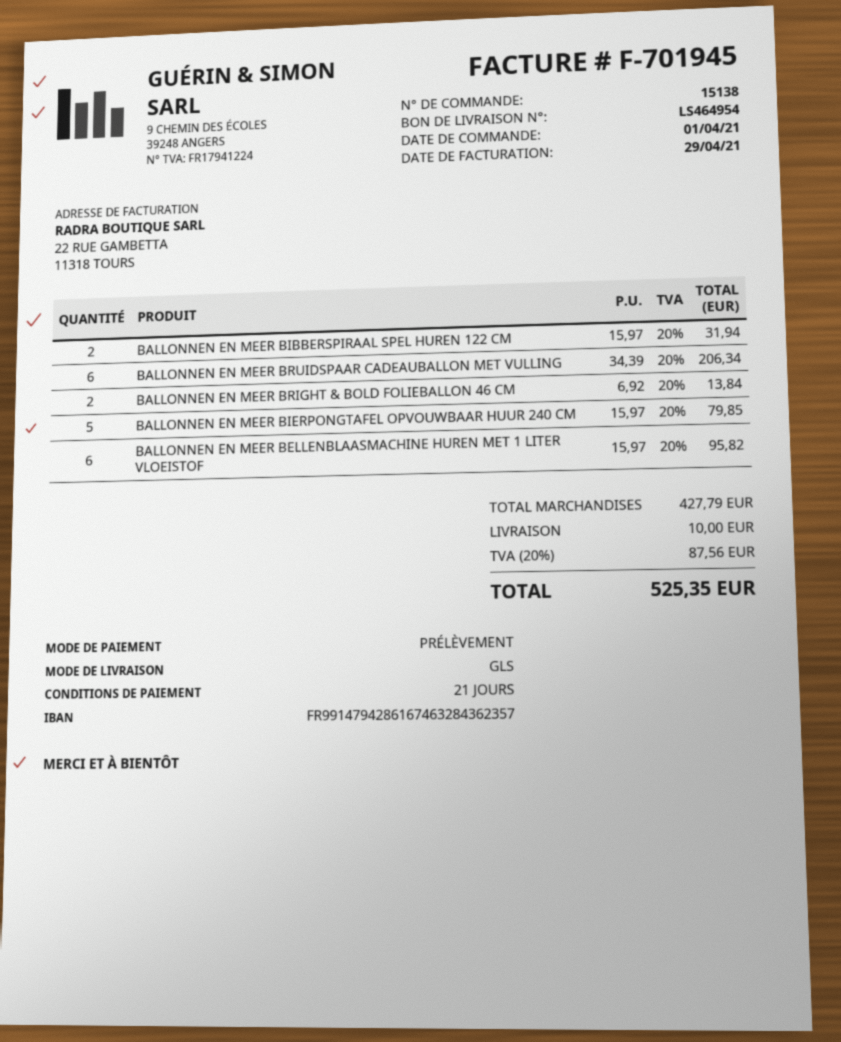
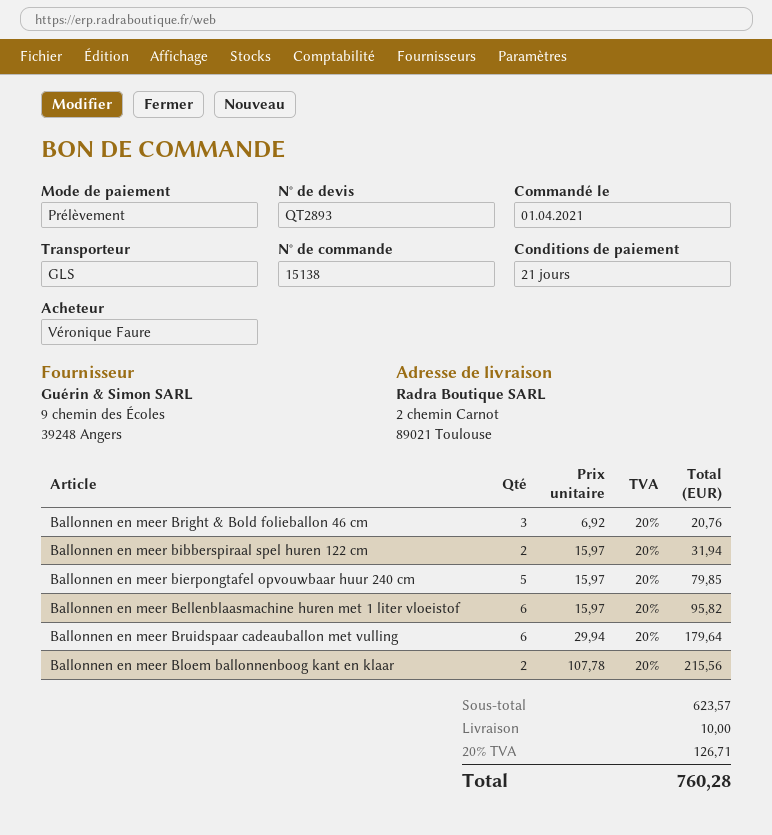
BALLONNEN EN MEER BRUIDSPAAR CADEAUBALLON MET VULLING: 6 x 34.39 = 206.34 -> 6 x 29.94 = 179.64
BALLONNEN EN MEER BRIGHT & BOLD FOLIEBALLON 46 CM: 2 x 6.92 = 13.84 -> 3 x 6.92 = 20.76
Ballonnen en meer Bloem ballonnenboog kant en klaar: none -> 2 x 107.78 = 215.56
subtotal: 427.79 -> 623.57
tax: 20% = 87.56 -> 20% = 126.71
total: 525.35 -> 760.28

